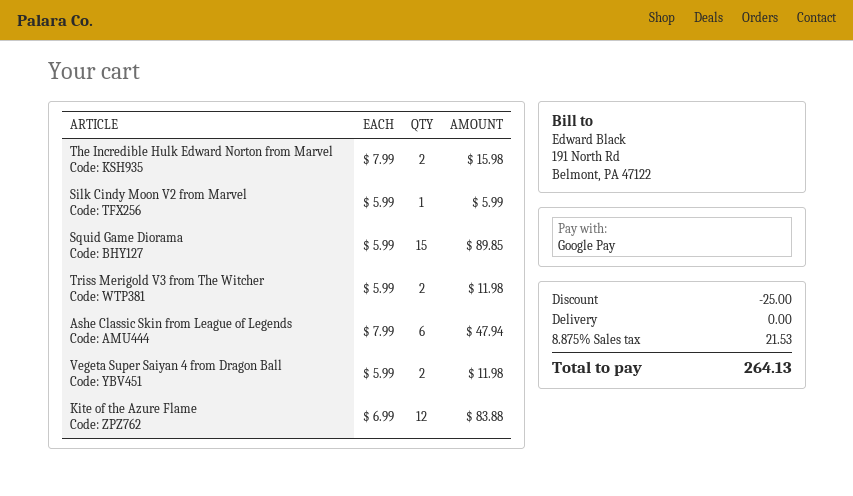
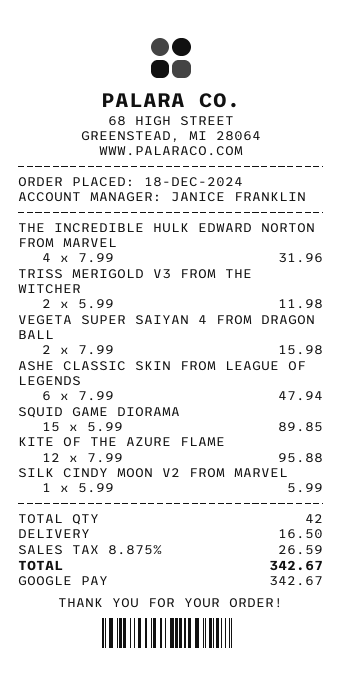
The Incredible Hulk Edward Norton from Marvel: 2 x 7.99 = 15.98 -> 4 x 7.99 = 31.96
Vegeta Super Saiyan 4 from Dragon Ball: 2 x 5.99 = 11.98 -> 2 x 7.99 = 15.98
Kite of the Azure Flame: 12 x 6.99 = 83.88 -> 12 x 7.99 = 95.88
discount: 25.00 -> none
shipping: 0.00 -> 16.50
tax: 8.875% = 21.53 -> 8.875% = 26.59
total: 264.13 -> 342.67

